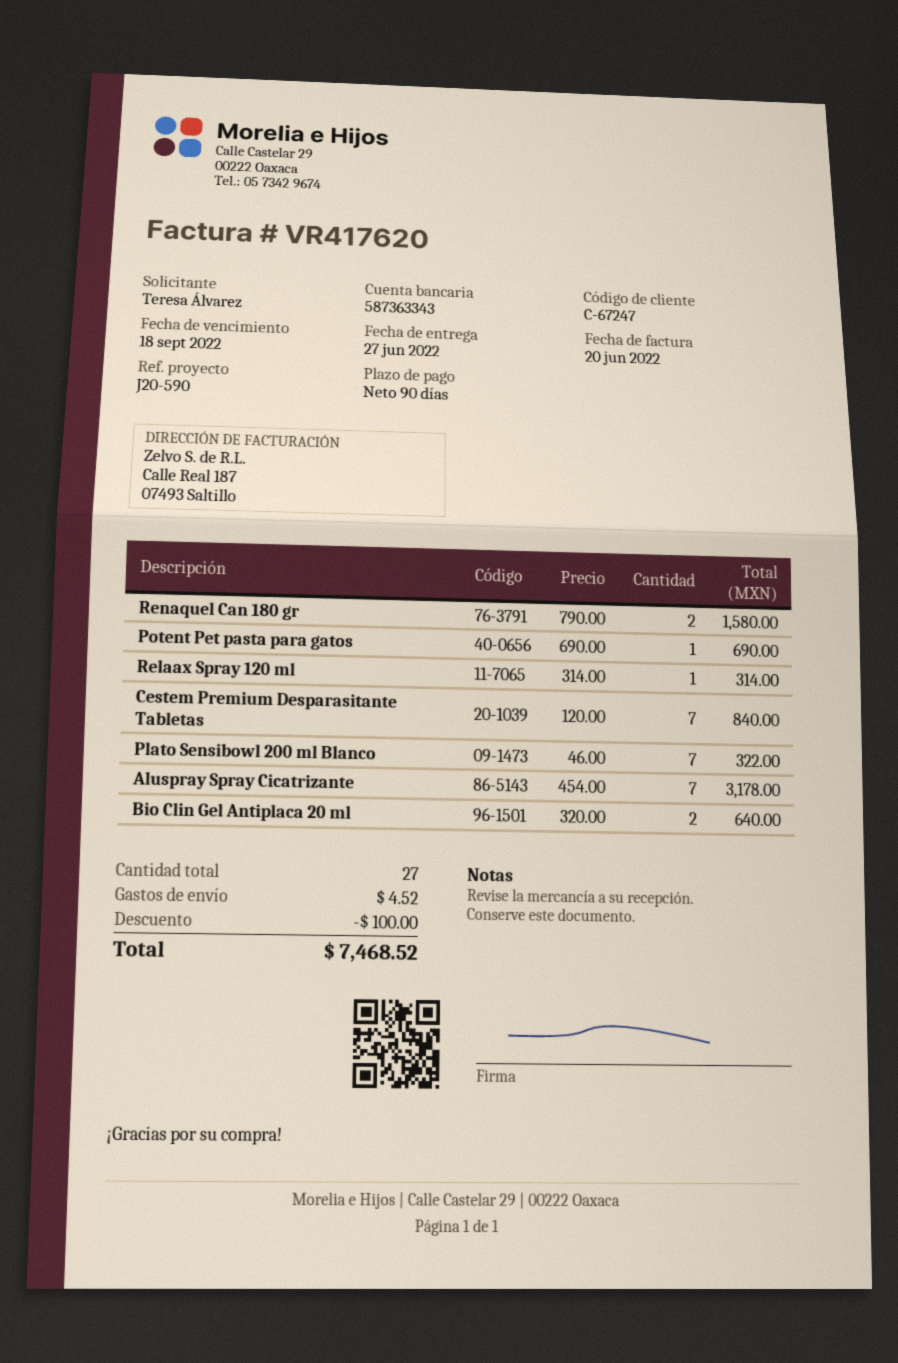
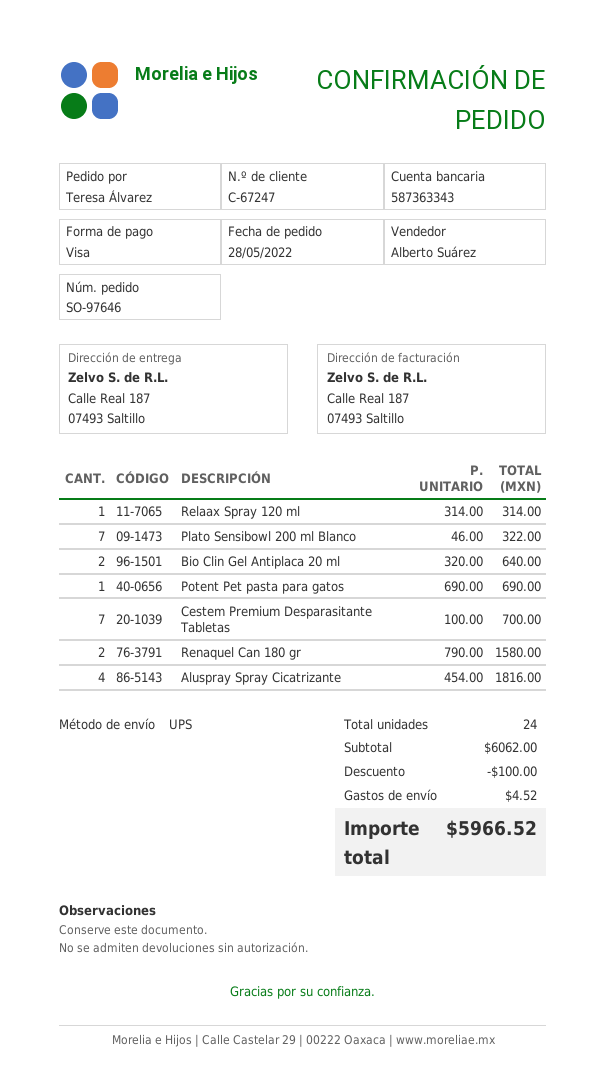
Cestem Premium Desparasitante Tabletas: 7 x 120.00 = 840.00 -> 7 x 100.00 = 700.00
Aluspray Spray Cicatrizante: 7 x 454.00 = 3178.00 -> 4 x 454.00 = 1816.00
total quantity: 27 -> 24
total: 7468.52 -> 5966.52

